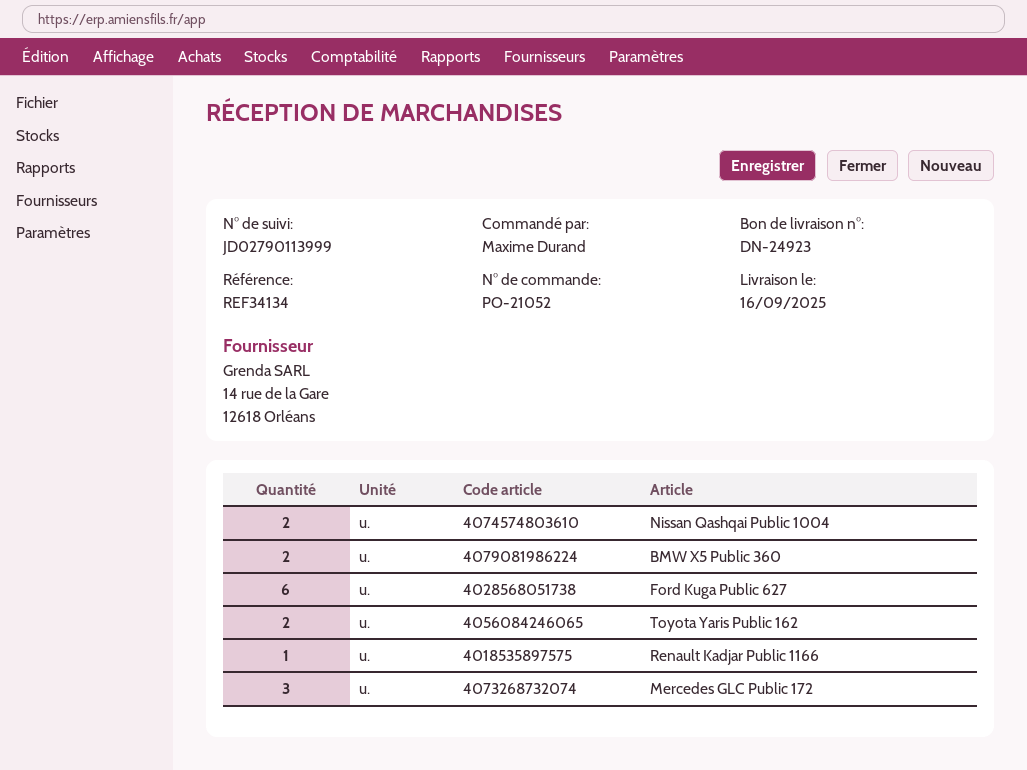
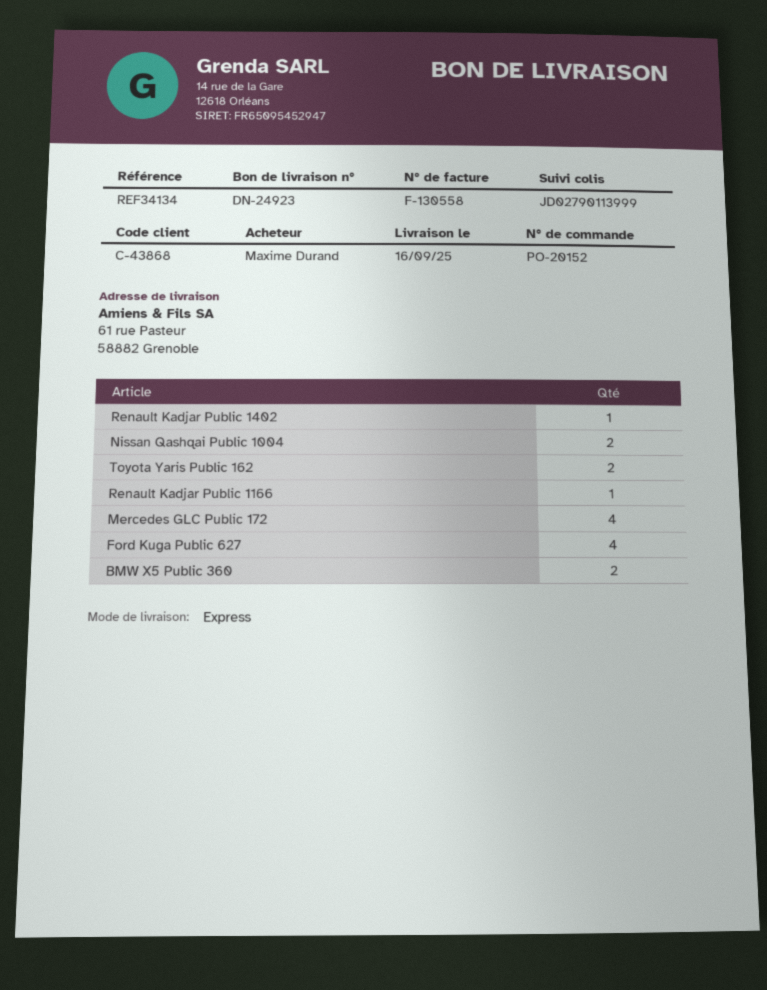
order number: PO-21052 -> PO-20152
Ford Kuga Public 627: 6 -> 4
Mercedes GLC Public 172: 3 -> 4
Renault Kadjar Public 1402: none -> 1

